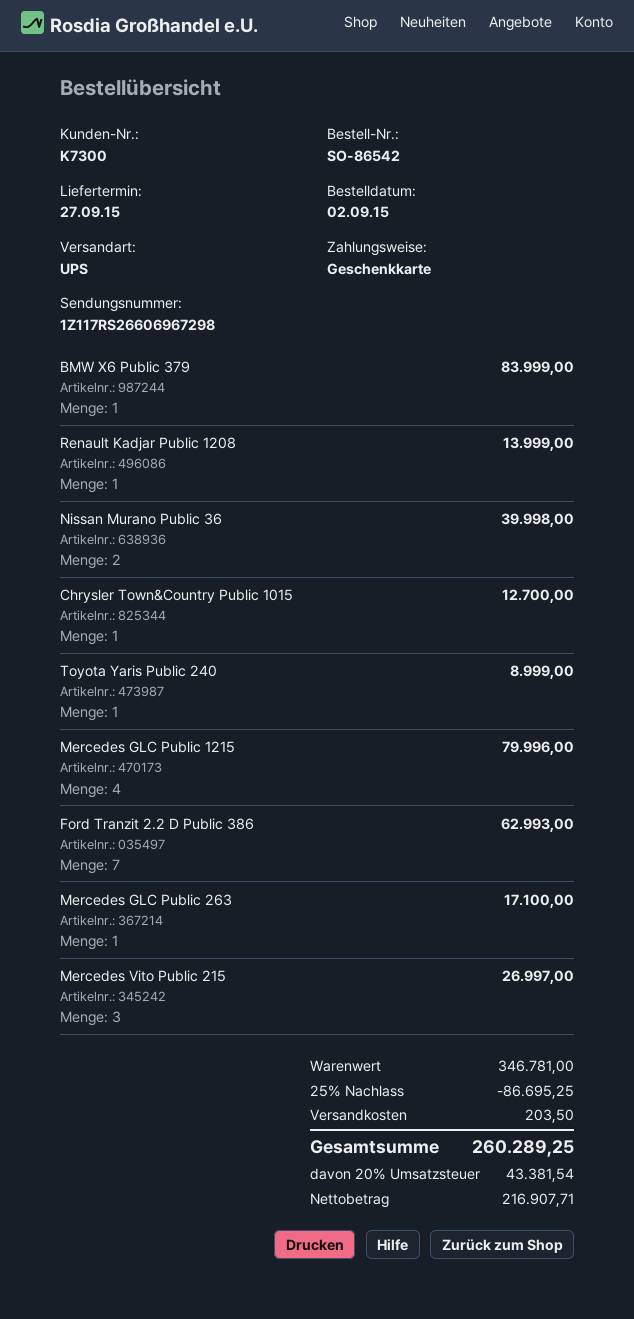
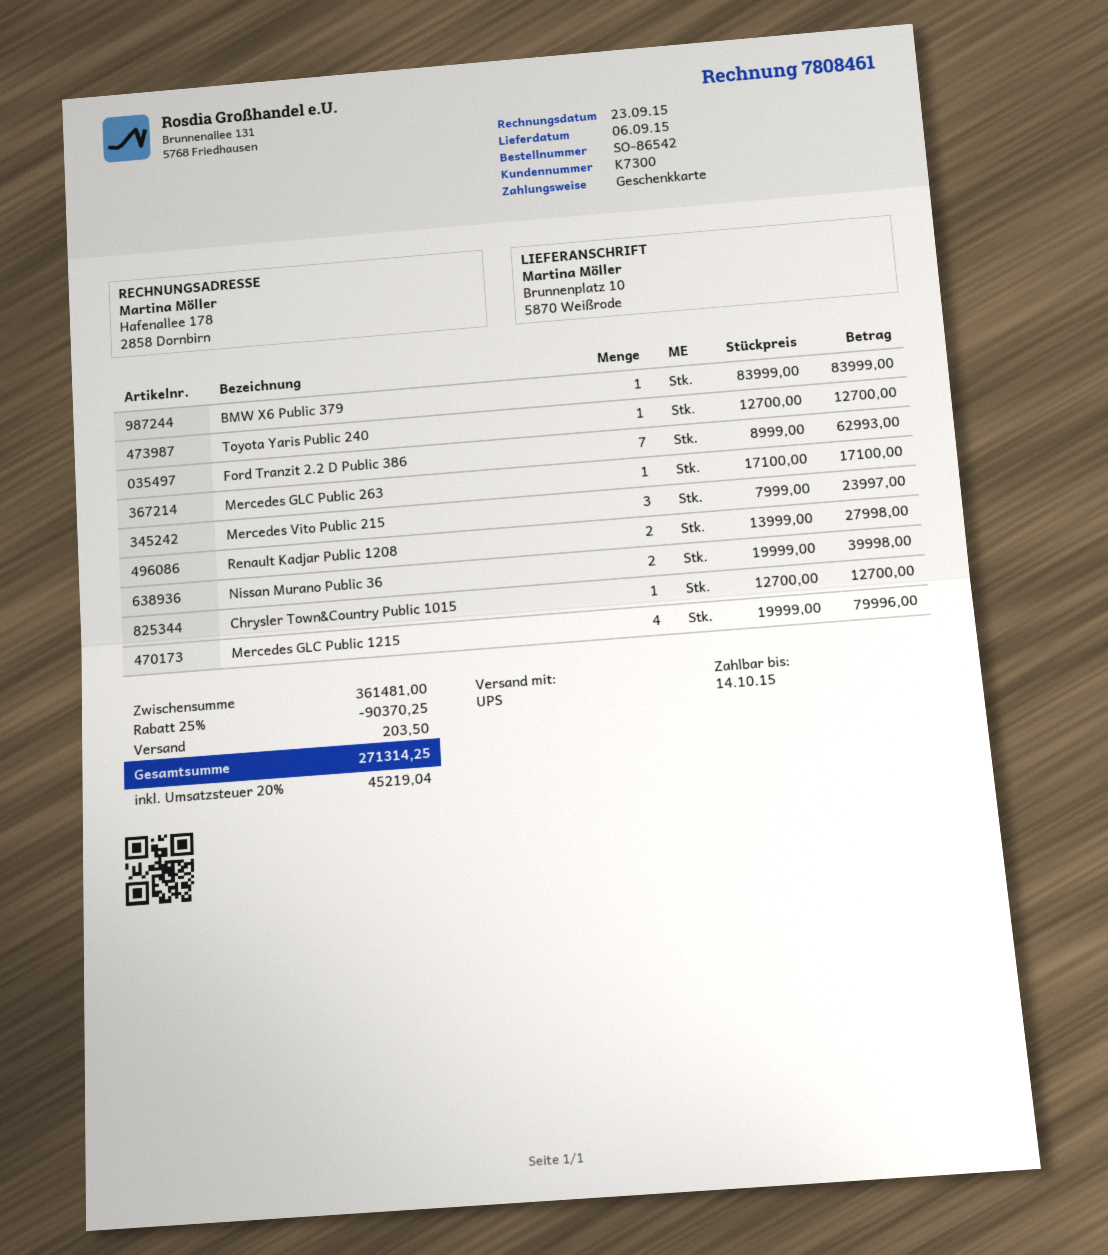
delivery date: 2015-09-27 -> 2015-09-06
Renault Kadjar Public 1208: 1 for 13999.00 -> 2 for 27998.00
Toyota Yaris Public 240: 1 for 8999.00 -> 1 for 12700.00
Mercedes Vito Public 215: 3 for 26997.00 -> 3 for 23997.00
subtotal: 346781.00 -> 361481.00
discount: 25% = 86695.25 -> 25% = 90370.25
tax: 20% = 43381.54 -> 20% = 45219.04
total: 260289.25 -> 271314.25

